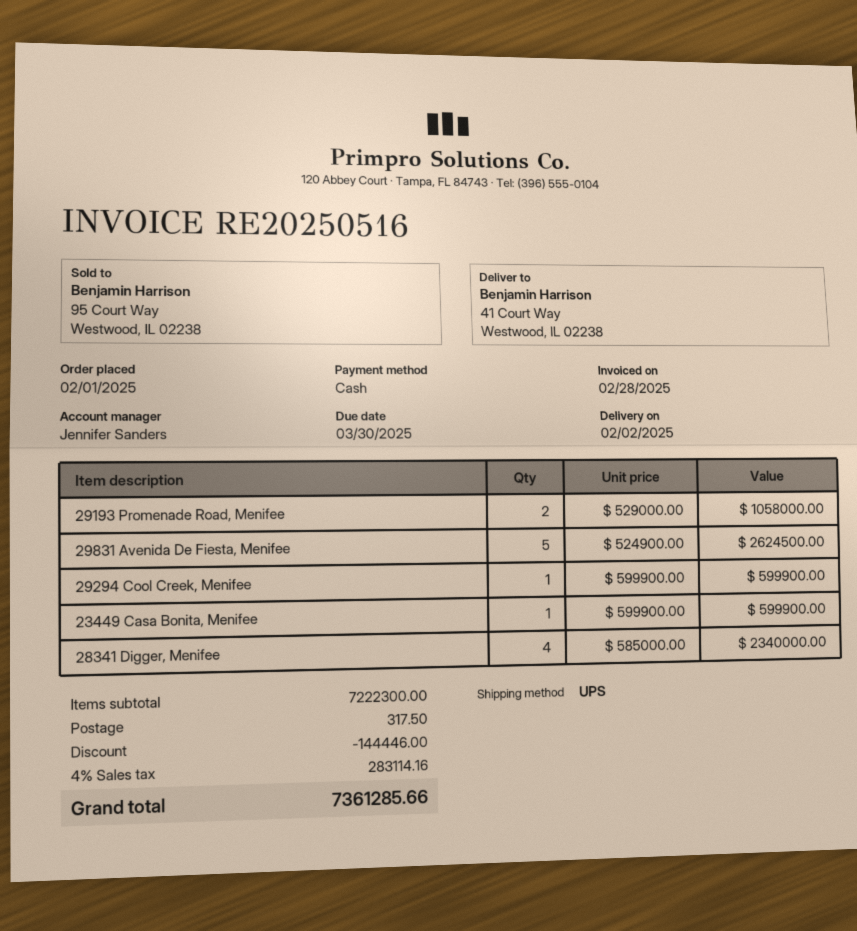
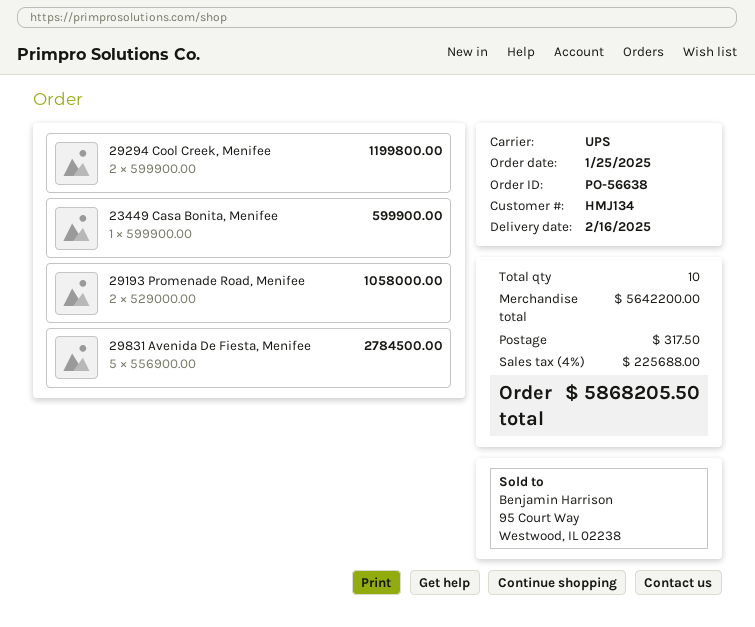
order date: 2025-02-01 -> 2025-01-25
delivery date: 2025-02-02 -> 2025-02-16
29831 Avenida De Fiesta, Menifee: 5 x 524900.00 = 2624500.00 -> 5 x 556900.00 = 2784500.00
29294 Cool Creek, Menifee: 1 x 599900.00 = 599900.00 -> 2 x 599900.00 = 1199800.00
28341 Digger, Menifee: 4 x 585000.00 = 2340000.00 -> none
subtotal: 7222300.00 -> 5642200.00
discount: 144446.00 -> none
tax: 4% = 283114.16 -> 4% = 225688.00
total: 7361285.66 -> 5868205.50

